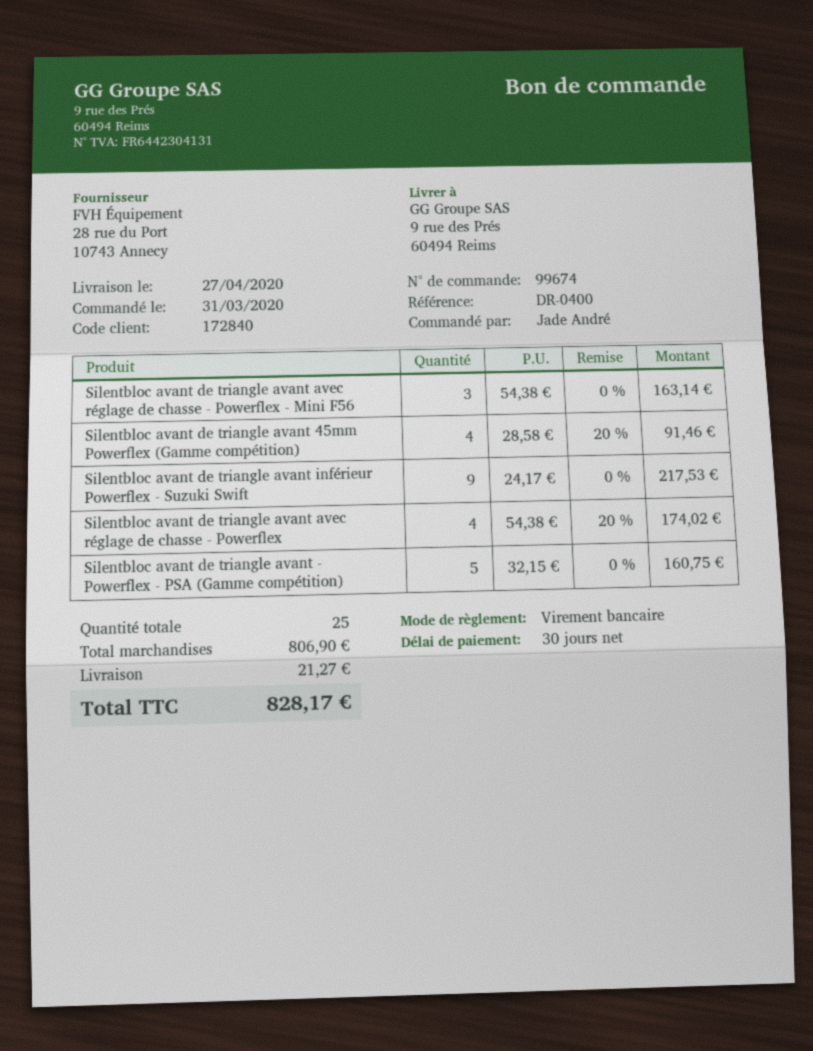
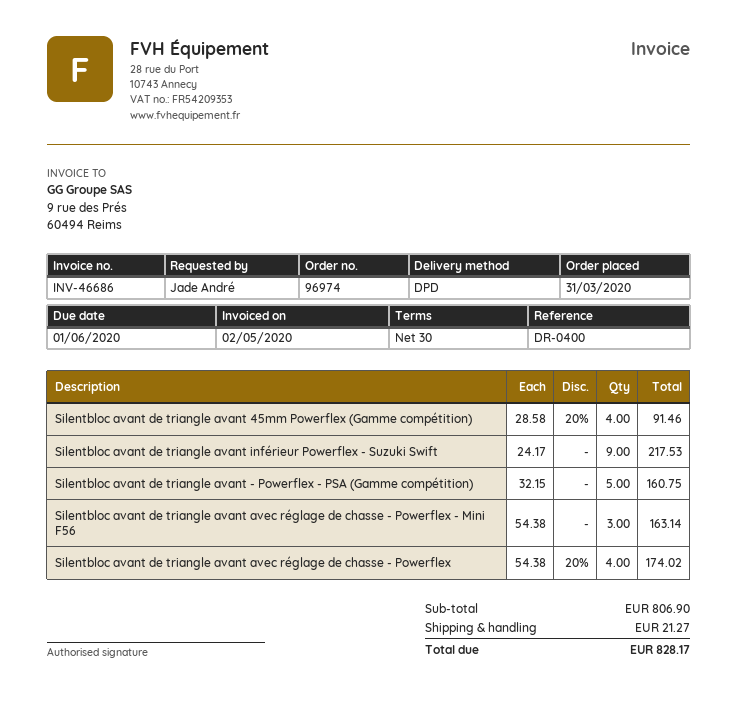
order number: 99674 -> 96974

